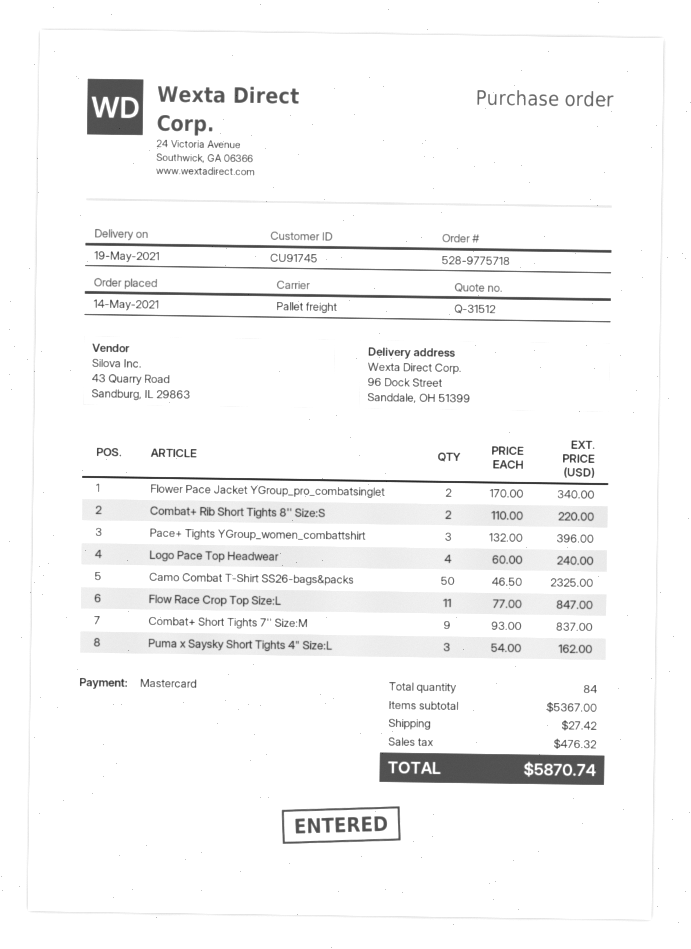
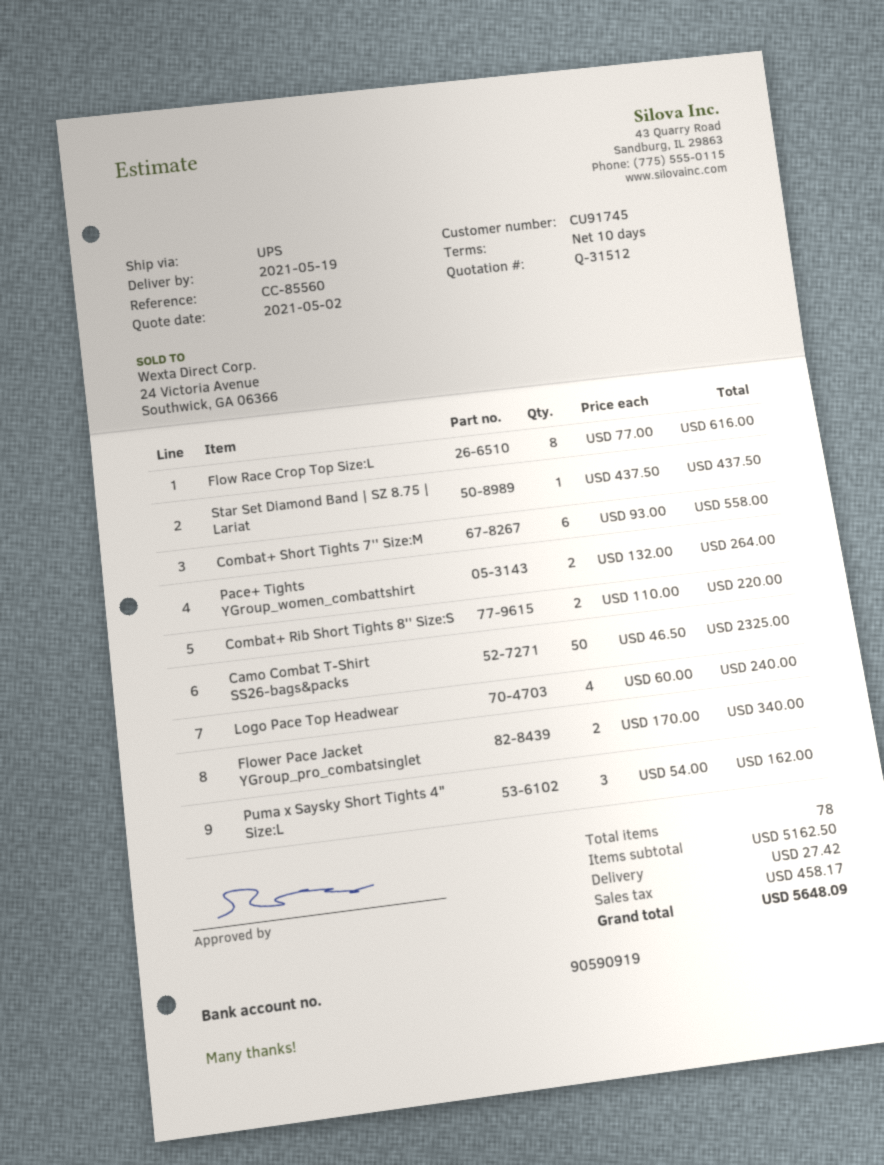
shipping method: pallet freight -> UPS
Pace+ Tights YGroup_women_combattshirt: 3 x 132.00 = 396.00 -> 2 x 132.00 = 264.00
Flow Race Crop Top Size:L: 11 x 77.00 = 847.00 -> 8 x 77.00 = 616.00
Combat+ Short Tights 7'' Size:M: 9 x 93.00 = 837.00 -> 6 x 93.00 = 558.00
Star Set Diamond Band | SZ 8.75 | Lariat: none -> 1 x 437.50 = 437.50
total quantity: 84 -> 78
subtotal: 5367.00 -> 5162.50
tax: 476.32 -> 458.17
total: 5870.74 -> 5648.09

